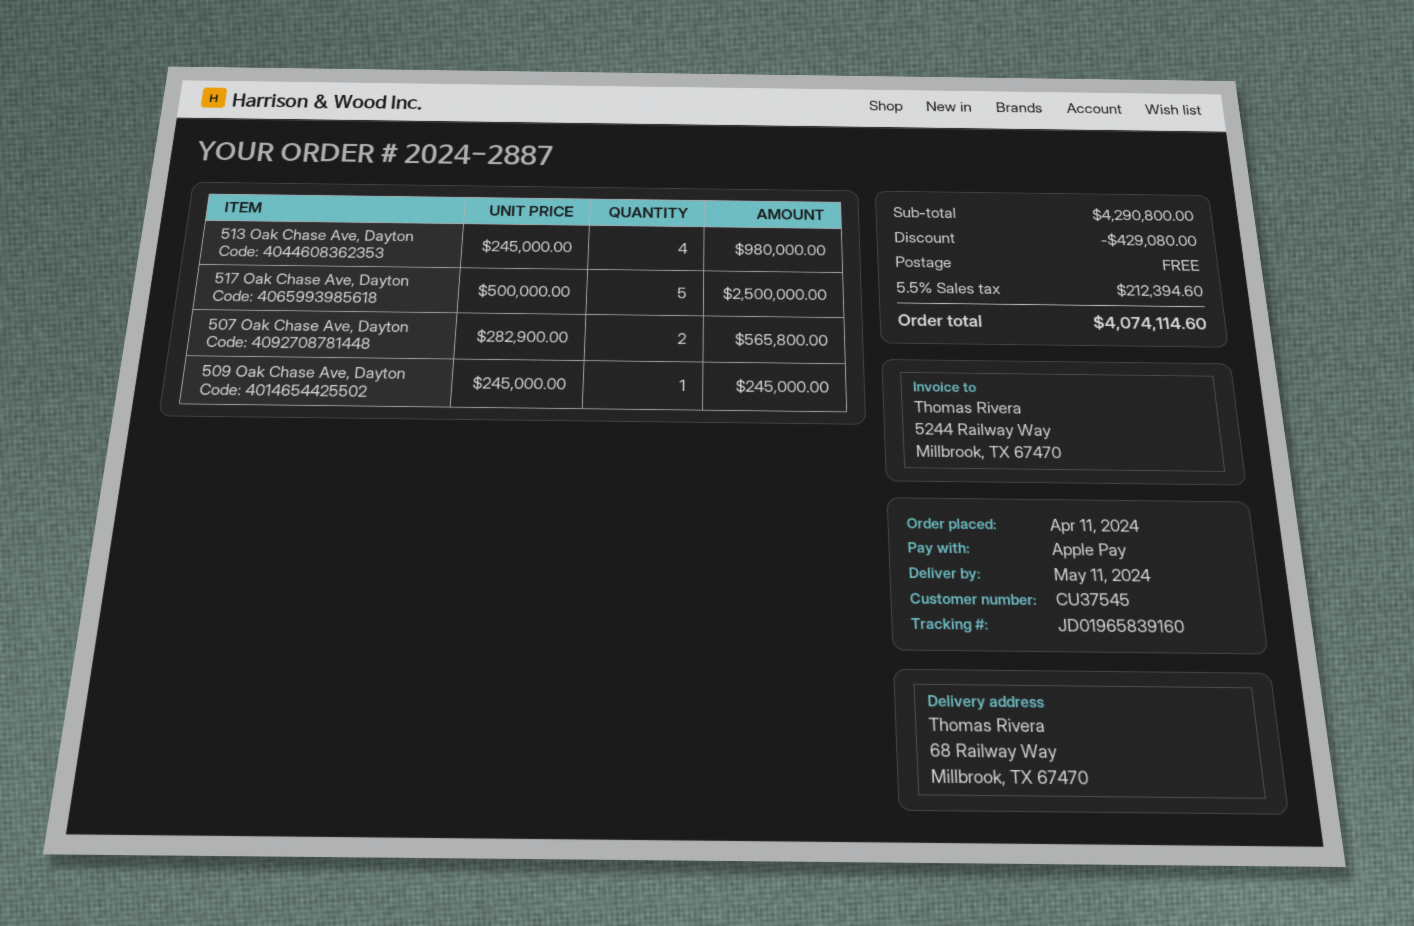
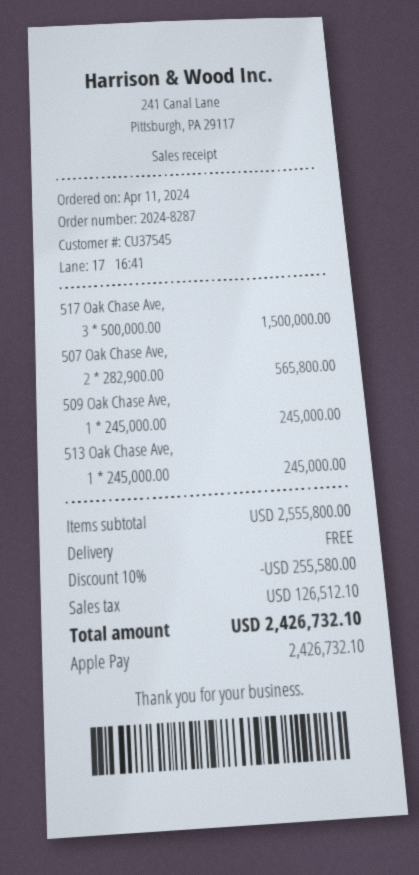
order number: 2024-2887 -> 2024-8287
513 Oak Chase Ave, Dayton: 4 x 245000.00 = 980000.00 -> 1 x 245000.00 = 245000.00
517 Oak Chase Ave, Dayton: 5 x 500000.00 = 2500000.00 -> 3 x 500000.00 = 1500000.00
subtotal: 4290800.00 -> 2555800.00
discount: 429080.00 -> 255580.00
tax: 212394.60 -> 126512.10
total: 4074114.60 -> 2426732.10

